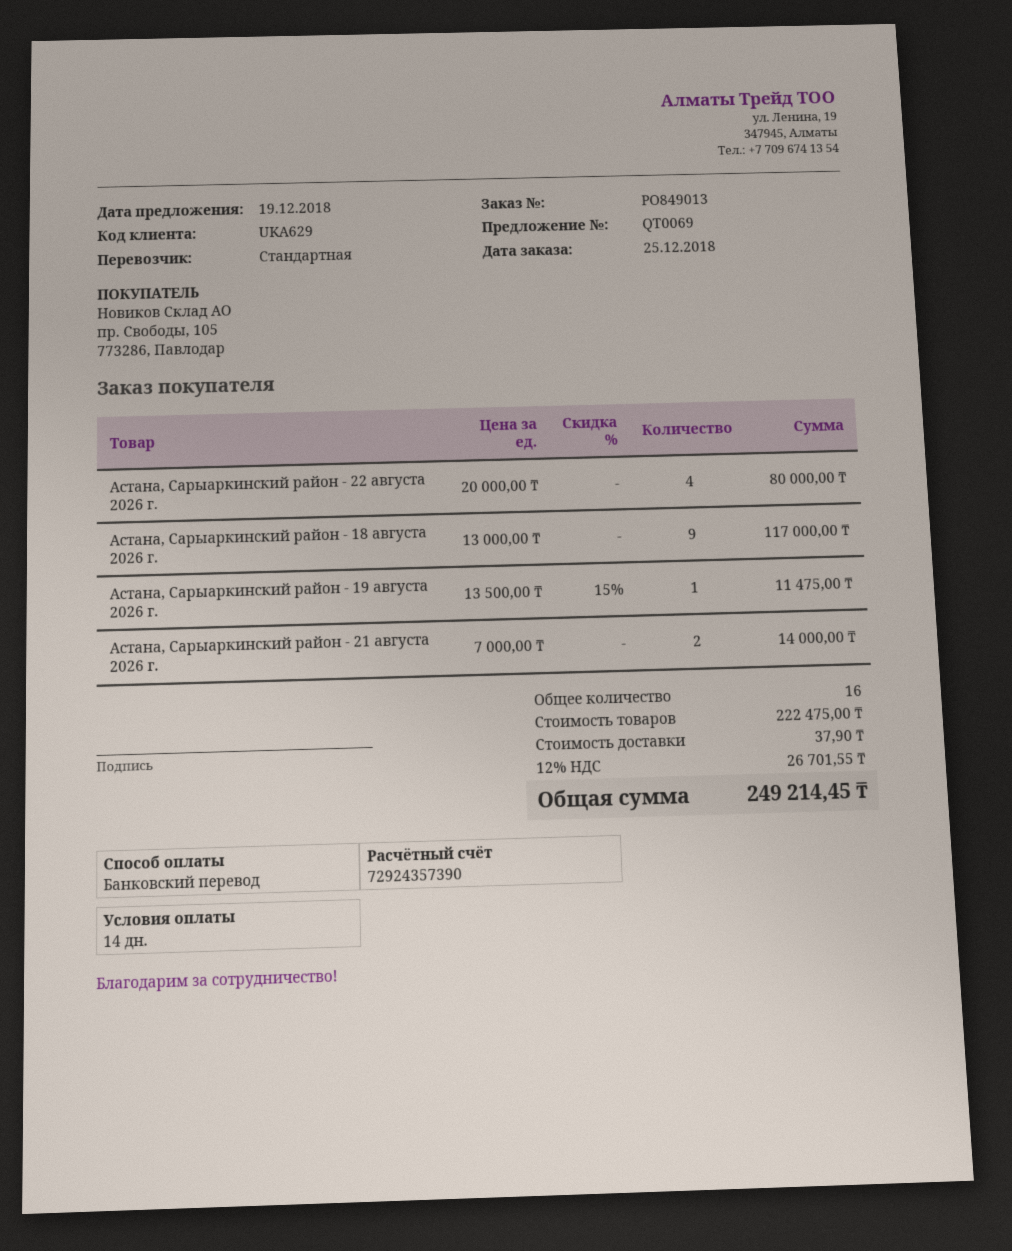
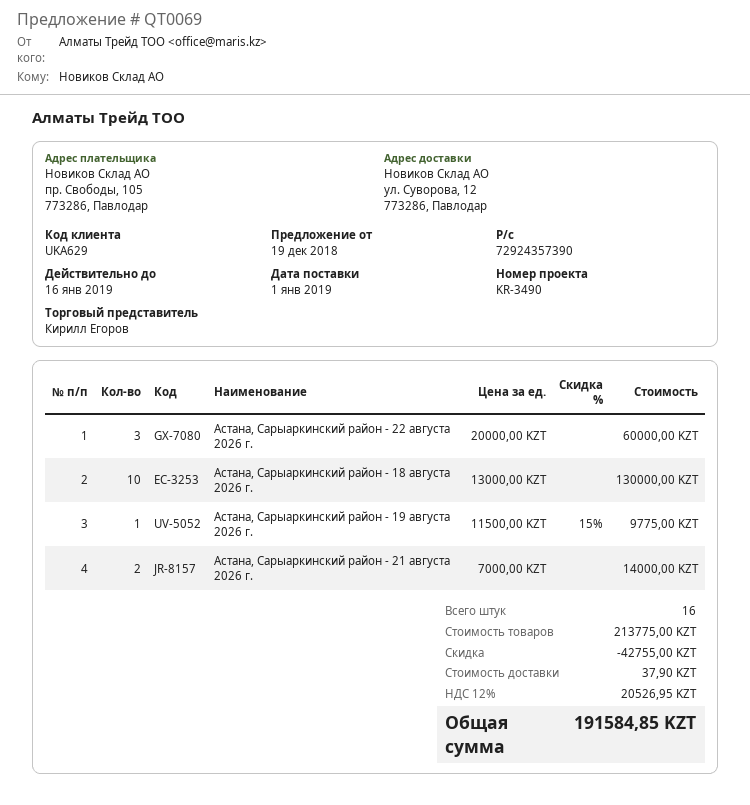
Астана, Сарыаркинский район - 22 августа 2026 г.: 4 x 20000.00 = 80000.00 -> 3 x 20000.00 = 60000.00
Астана, Сарыаркинский район - 18 августа 2026 г.: 9 x 13000.00 = 117000.00 -> 10 x 13000.00 = 130000.00
Астана, Сарыаркинский район - 19 августа 2026 г.: 1 x 13500.00 - 15% = 11475.00 -> 1 x 11500.00 - 15% = 9775.00
subtotal: 222475.00 -> 213775.00
discount: none -> 42755.00
tax: 12% = 26701.55 -> 12% = 20526.95
total: 249214.45 -> 191584.85

